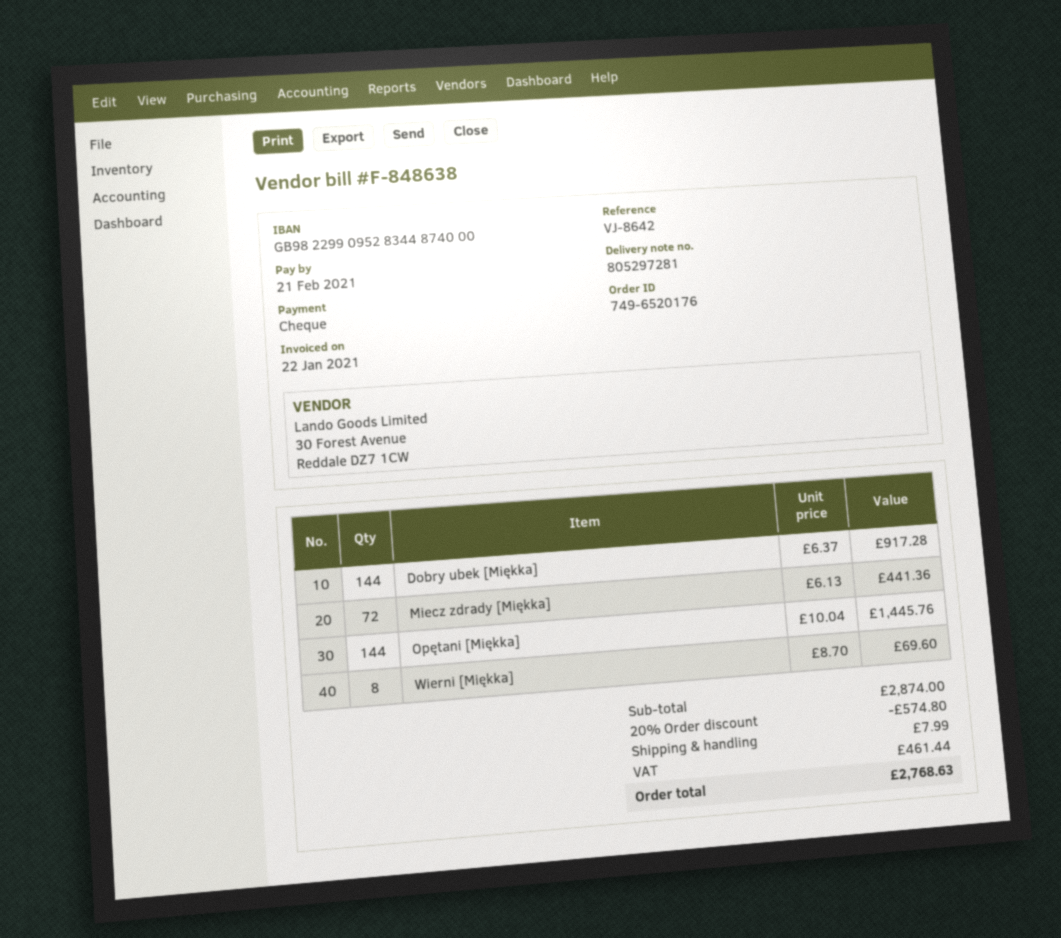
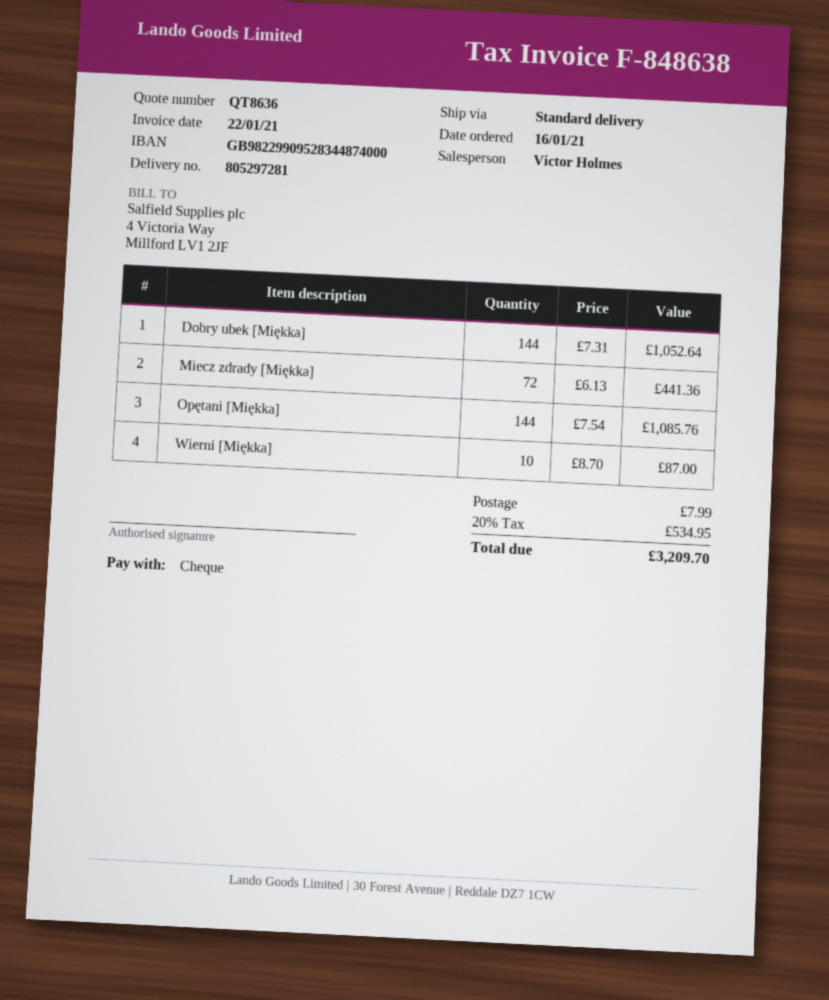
Dobry ubek [Miękka]: 144 x 6.37 = 917.28 -> 144 x 7.31 = 1052.64
Opętani [Miękka]: 144 x 10.04 = 1445.76 -> 144 x 7.54 = 1085.76
Wierni [Miękka]: 8 x 8.70 = 69.60 -> 10 x 8.70 = 87.00
discount: 20% = 574.80 -> none
tax: 461.44 -> 534.95
total: 2768.63 -> 3209.70

